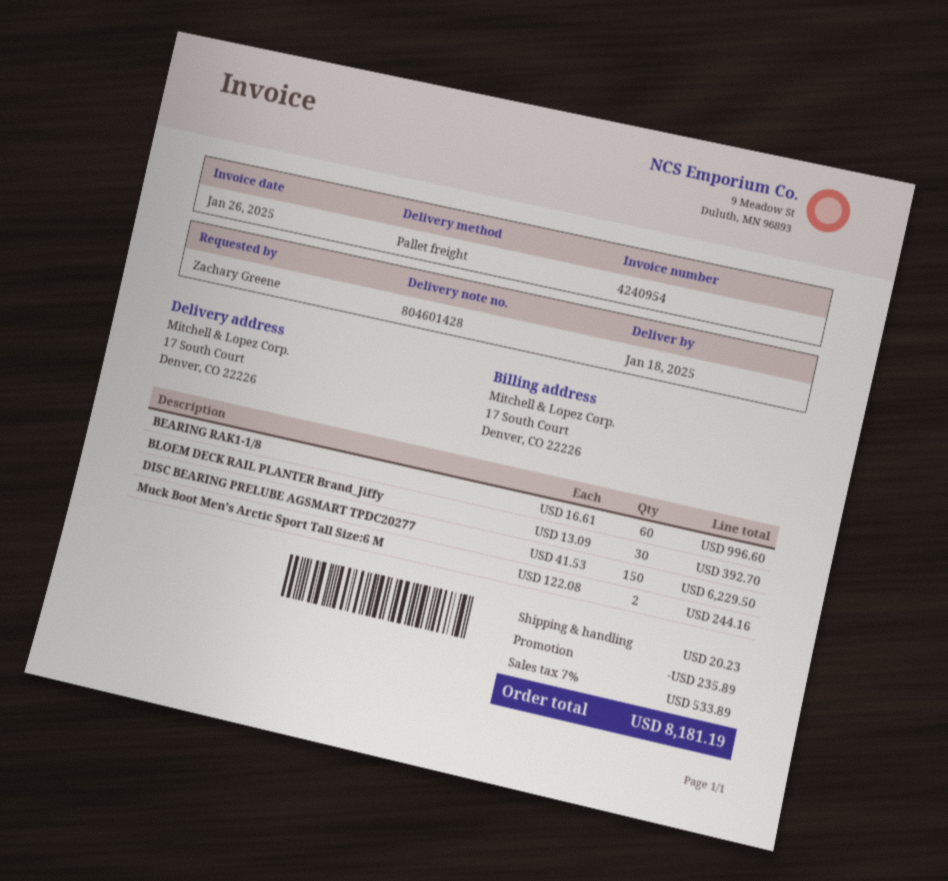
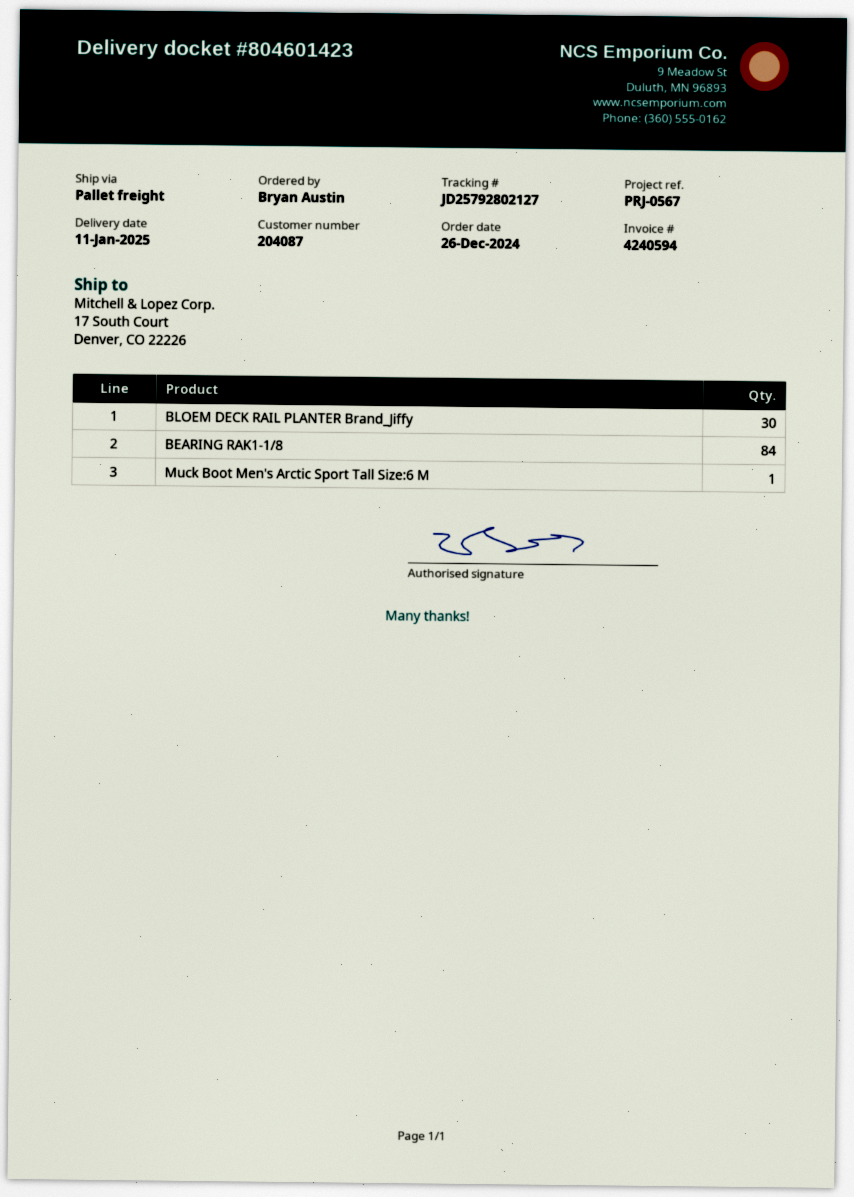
delivery note number: 804601428 -> 804601423
delivery date: 2025-01-18 -> 2025-01-11
invoice number: 4240954 -> 4240594
ordered by: Zachary Greene -> Bryan Austin
BEARING RAK1-1/8: 60 -> 84
DISC BEARING PRELUBE AGSMART TPDC20277: 150 -> none
Muck Boot Men's Arctic Sport Tall Size:6 M: 2 -> 1

